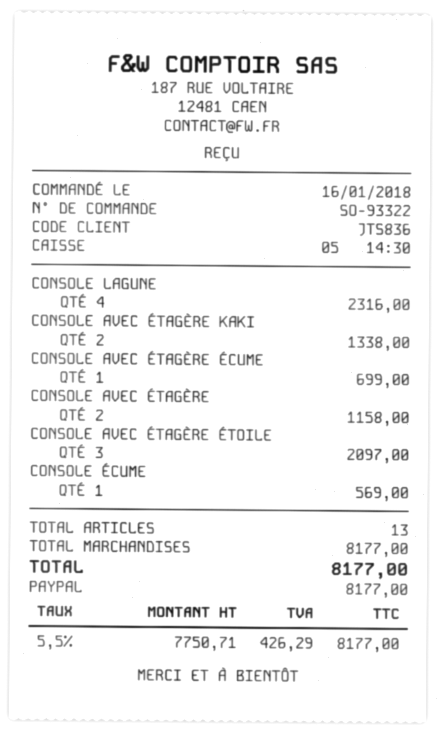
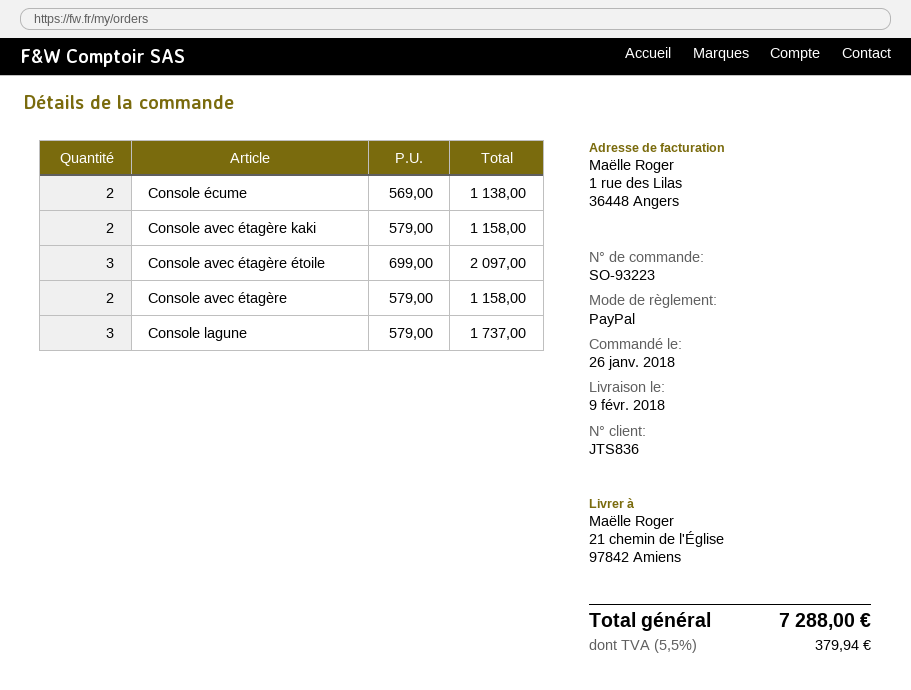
order number: SO-93322 -> SO-93223
order date: 2018-01-16 -> 2018-01-26
CONSOLE LAGUNE: 4 for 2316.00 -> 3 for 1737.00
CONSOLE AVEC ÉTAGÈRE KAKI: 2 for 1338.00 -> 2 for 1158.00
CONSOLE AVEC ÉTAGÈRE ÉCUME: 1 for 699.00 -> none
CONSOLE ÉCUME: 1 for 569.00 -> 2 for 1138.00
tax: 5.5% = 426.29 -> 5.5% = 379.94
total: 8177.00 -> 7288.00

